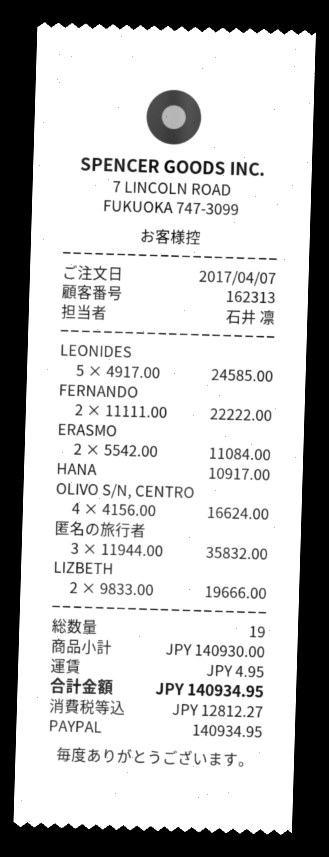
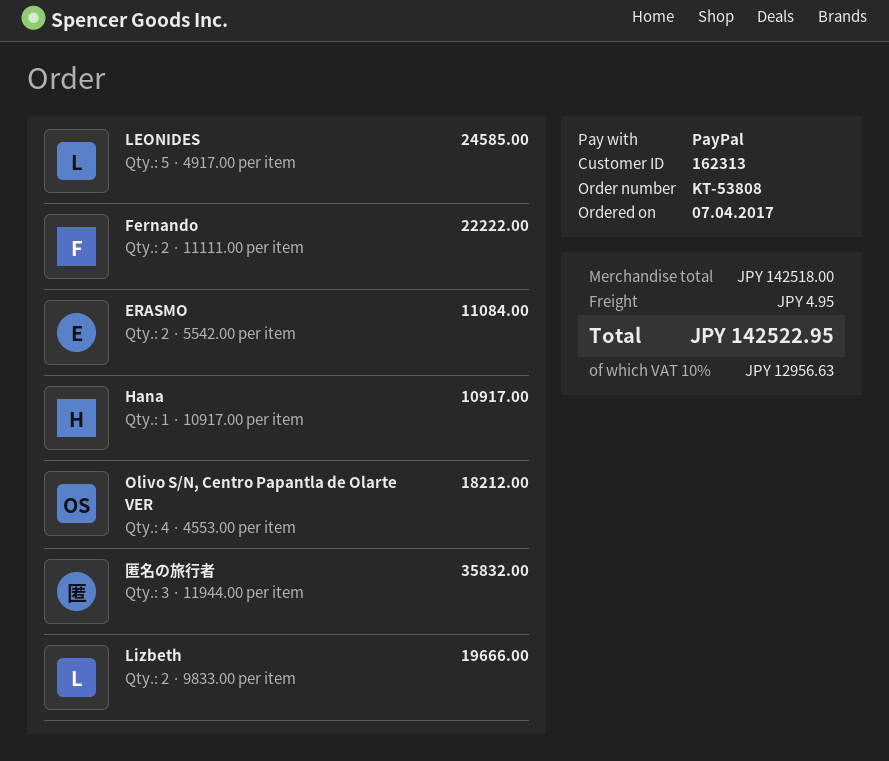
OLIVO S/N, CENTRO: 4 x 4156.00 = 16624.00 -> 4 x 4553.00 = 18212.00
subtotal: 140930.00 -> 142518.00
tax: 12812.27 -> 12956.63
total: 140934.95 -> 142522.95

